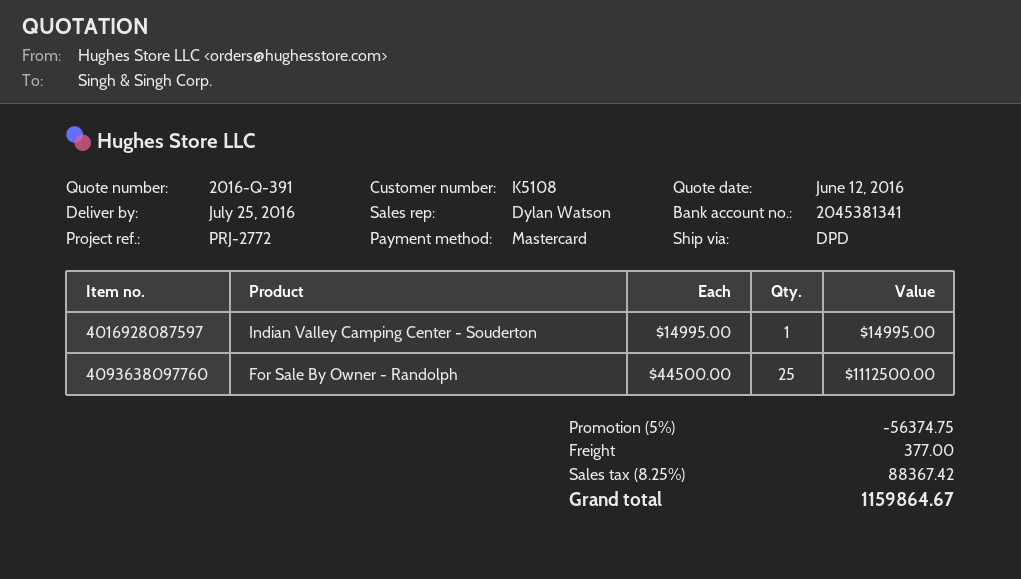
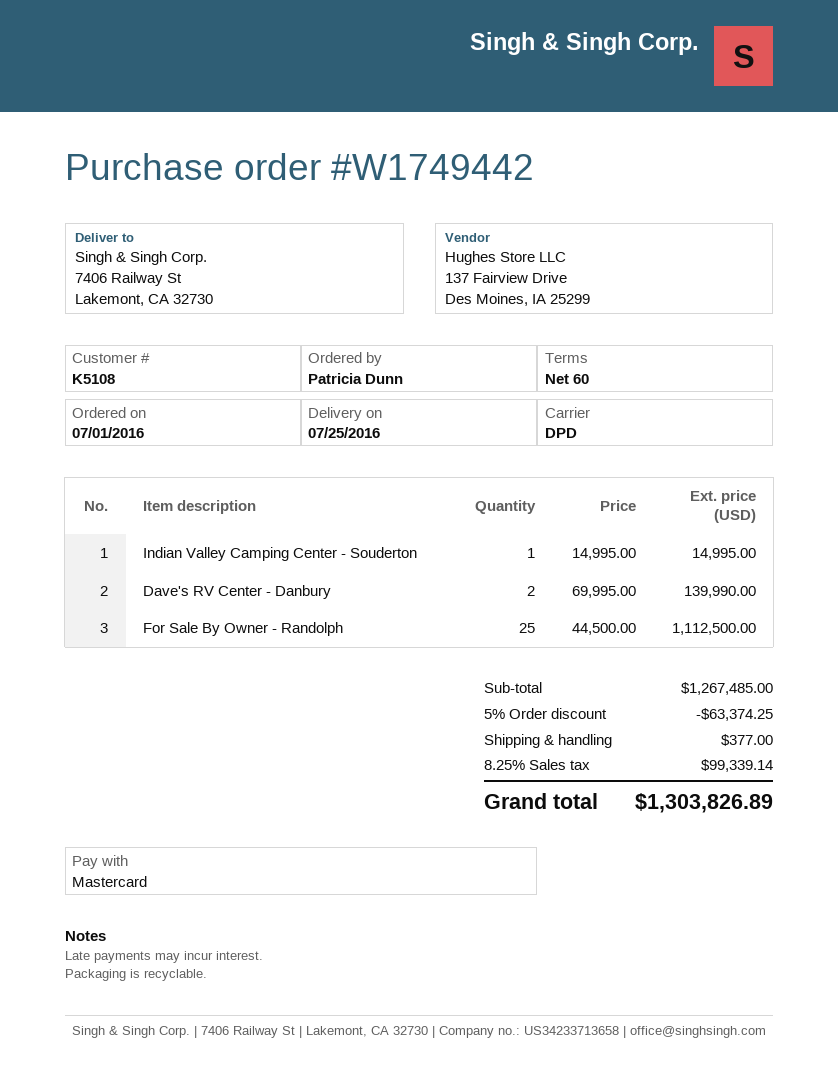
Dave's RV Center - Danbury: none -> 2 x 69995.00 = 139990.00
discount: 5% = 56374.75 -> 5% = 63374.25
tax: 8.25% = 88367.42 -> 8.25% = 99339.14
total: 1159864.67 -> 1303826.89

